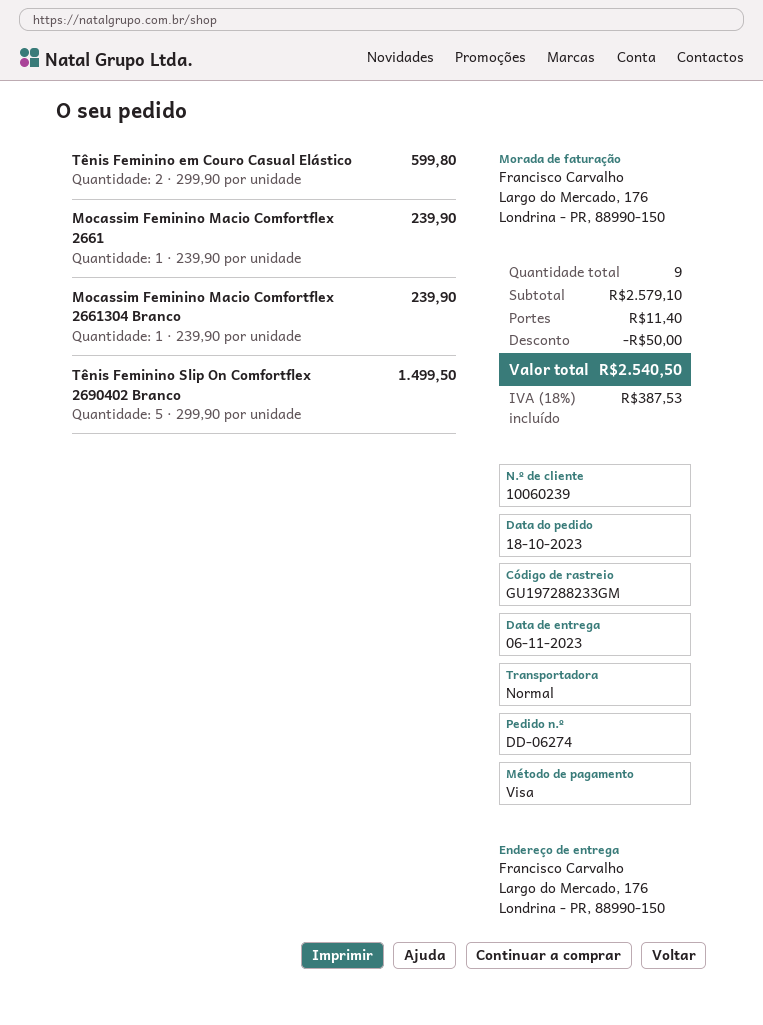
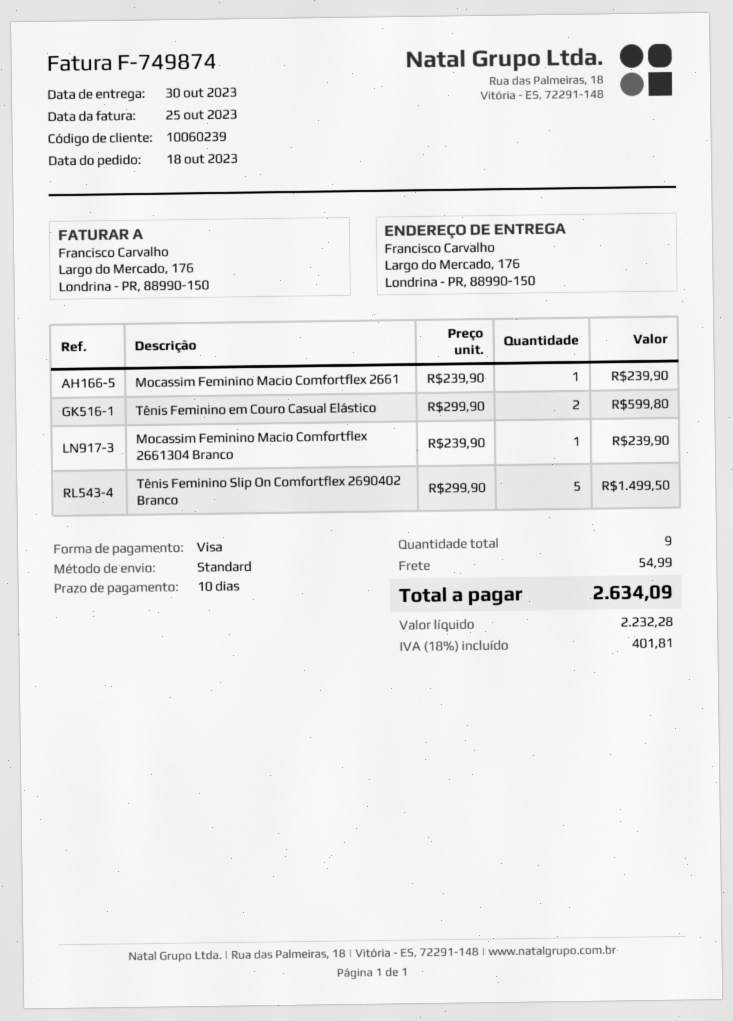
delivery date: 2023-11-06 -> 2023-10-30
discount: 50.00 -> none
shipping: 11.40 -> 54.99
tax: 18% = 387.53 -> 18% = 401.81
total: 2540.50 -> 2634.09

